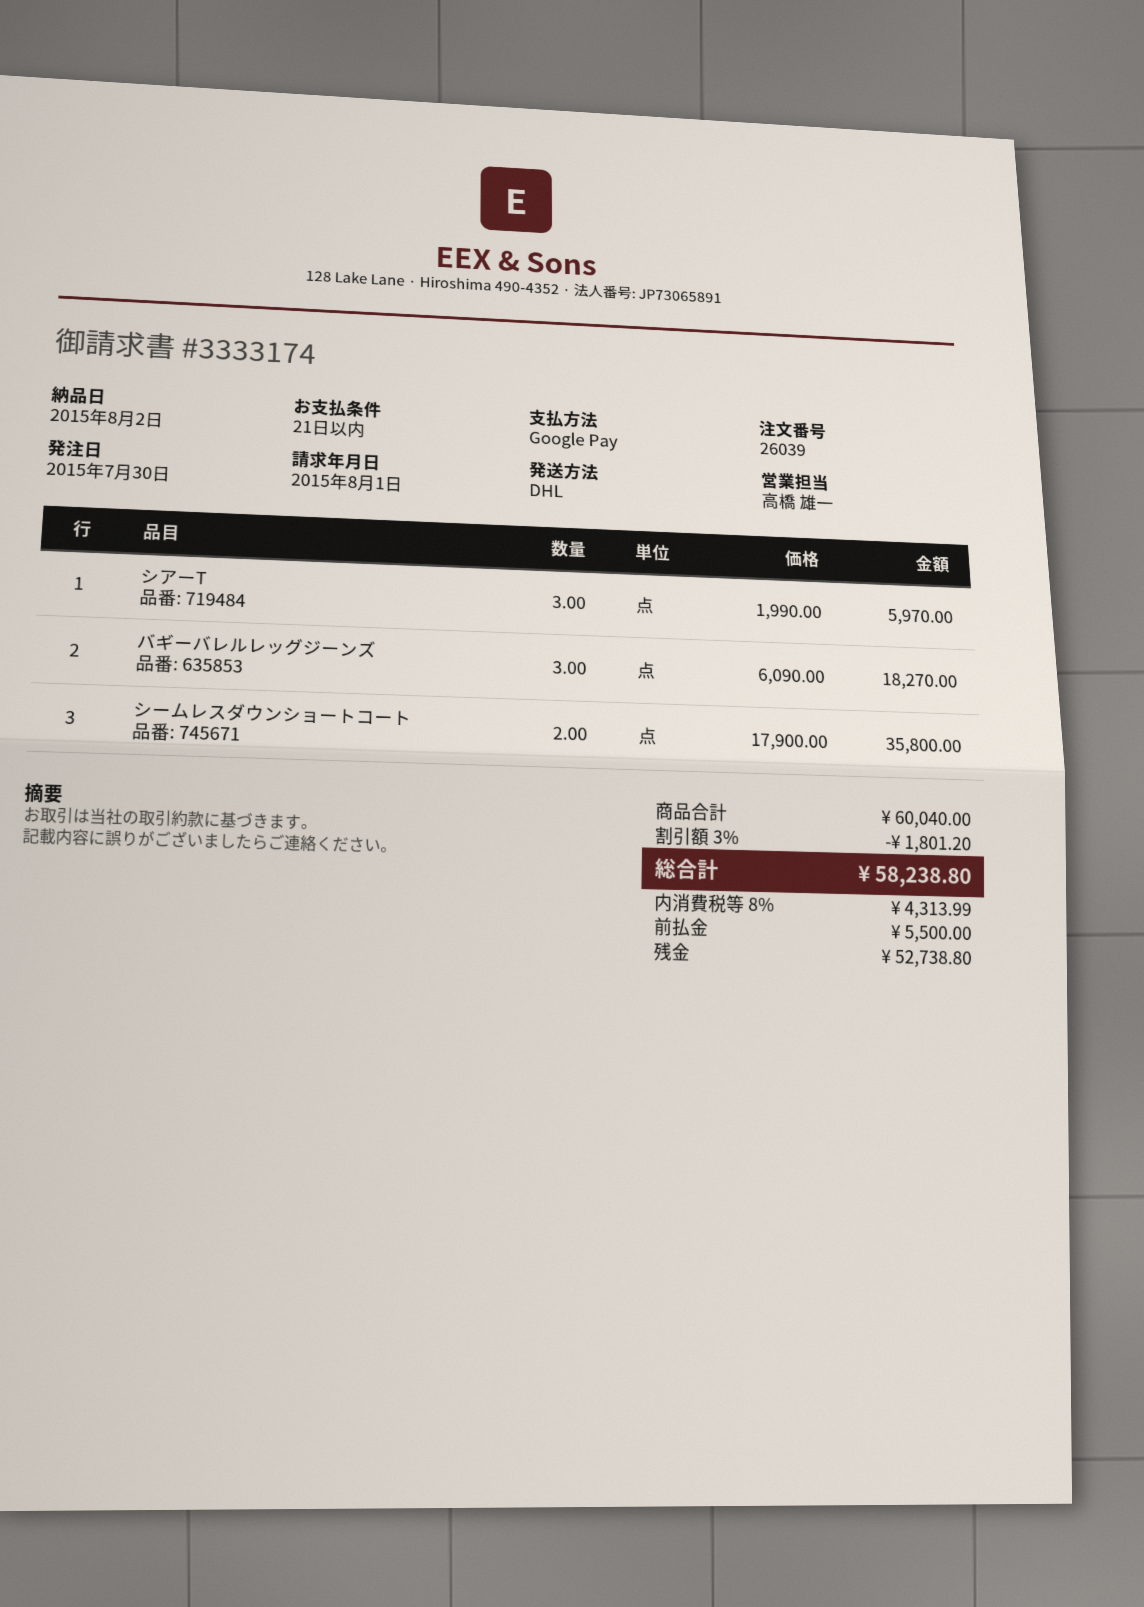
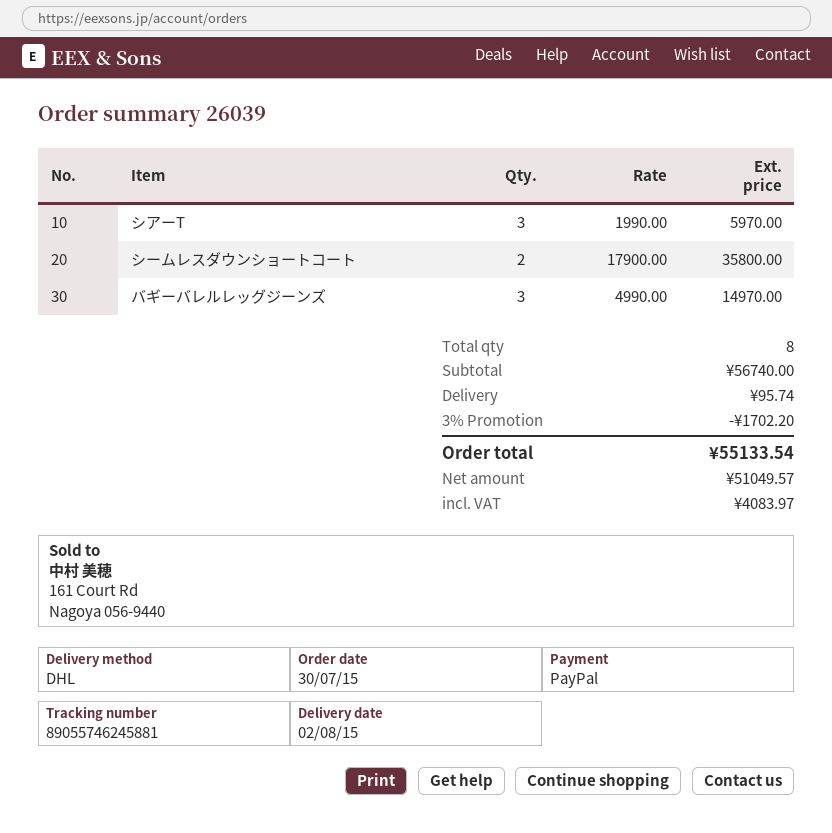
payment method: Google Pay -> PayPal
バギーバレルレッグジーンズ: 3 x 6090.00 = 18270.00 -> 3 x 4990.00 = 14970.00
subtotal: 60040.00 -> 56740.00
discount: 3% = 1801.20 -> 3% = 1702.20
shipping: none -> 95.74
tax: 4313.99 -> 4083.97
total: 58238.80 -> 55133.54

